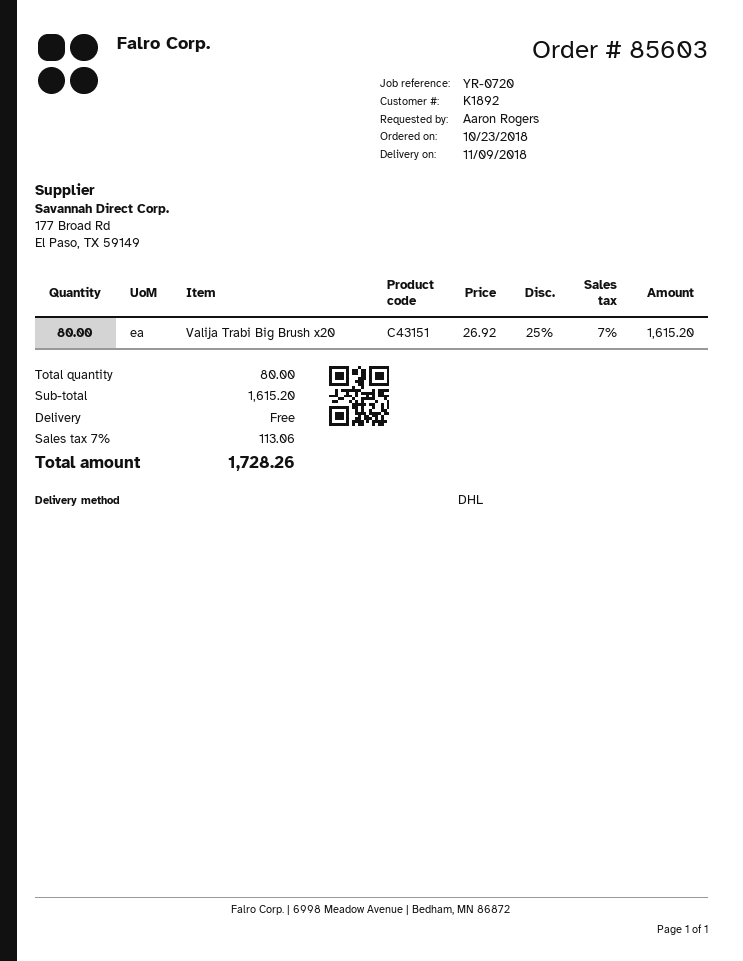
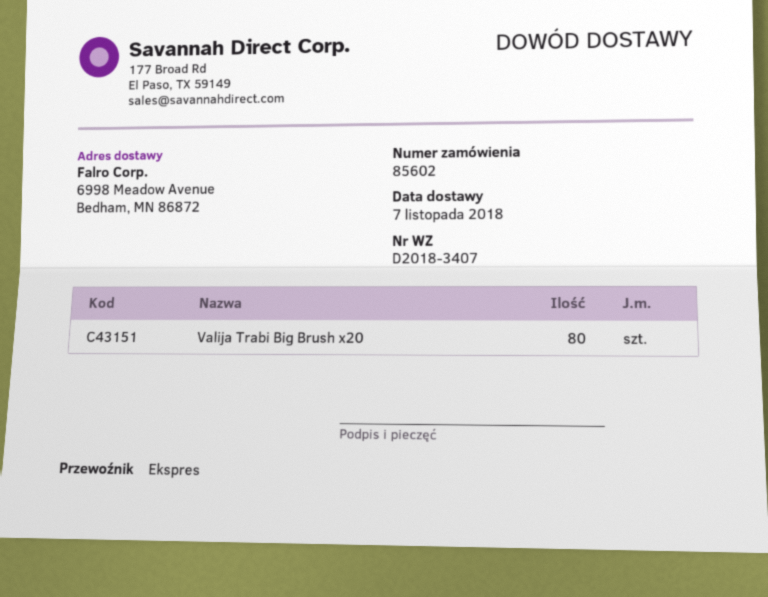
order number: 85603 -> 85602
delivery date: 2018-11-09 -> 2018-11-07
shipping method: DHL -> express

